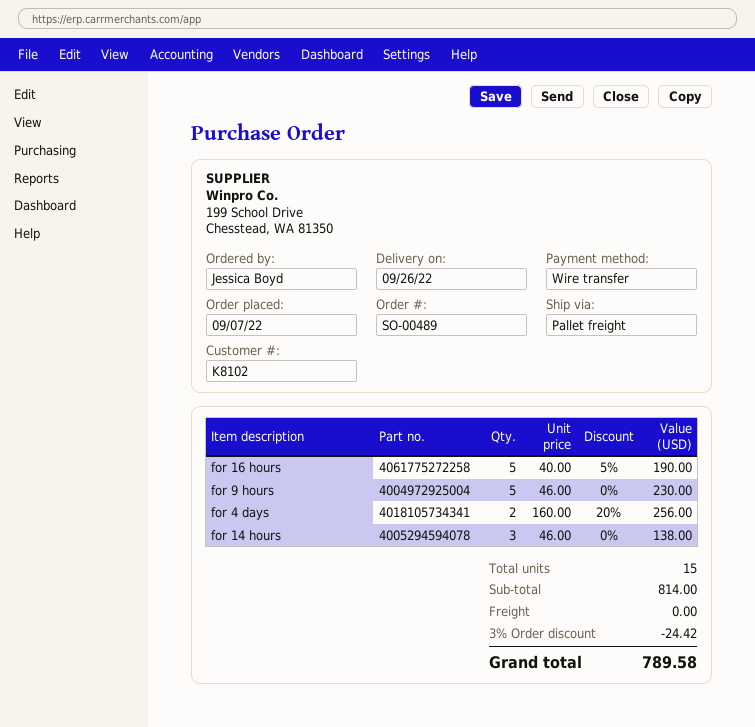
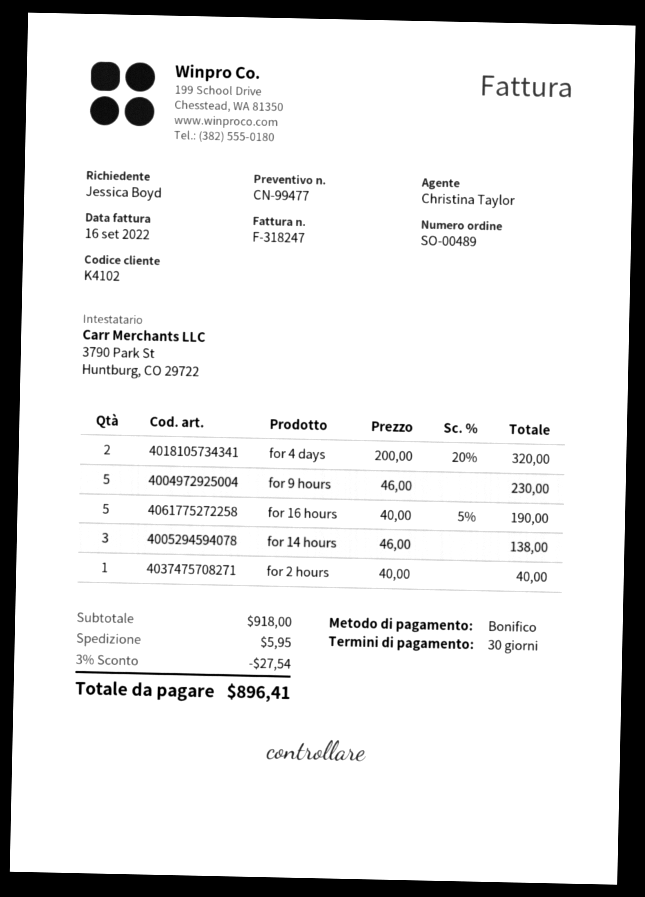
customer number: K8102 -> K4102
for 4 days: 2 x 160.00 - 20% = 256.00 -> 2 x 200.00 - 20% = 320.00
for 2 hours: none -> 1 x 40.00 = 40.00
subtotal: 814.00 -> 918.00
discount: 3% = 24.42 -> 3% = 27.54
shipping: 0.00 -> 5.95
total: 789.58 -> 896.41

